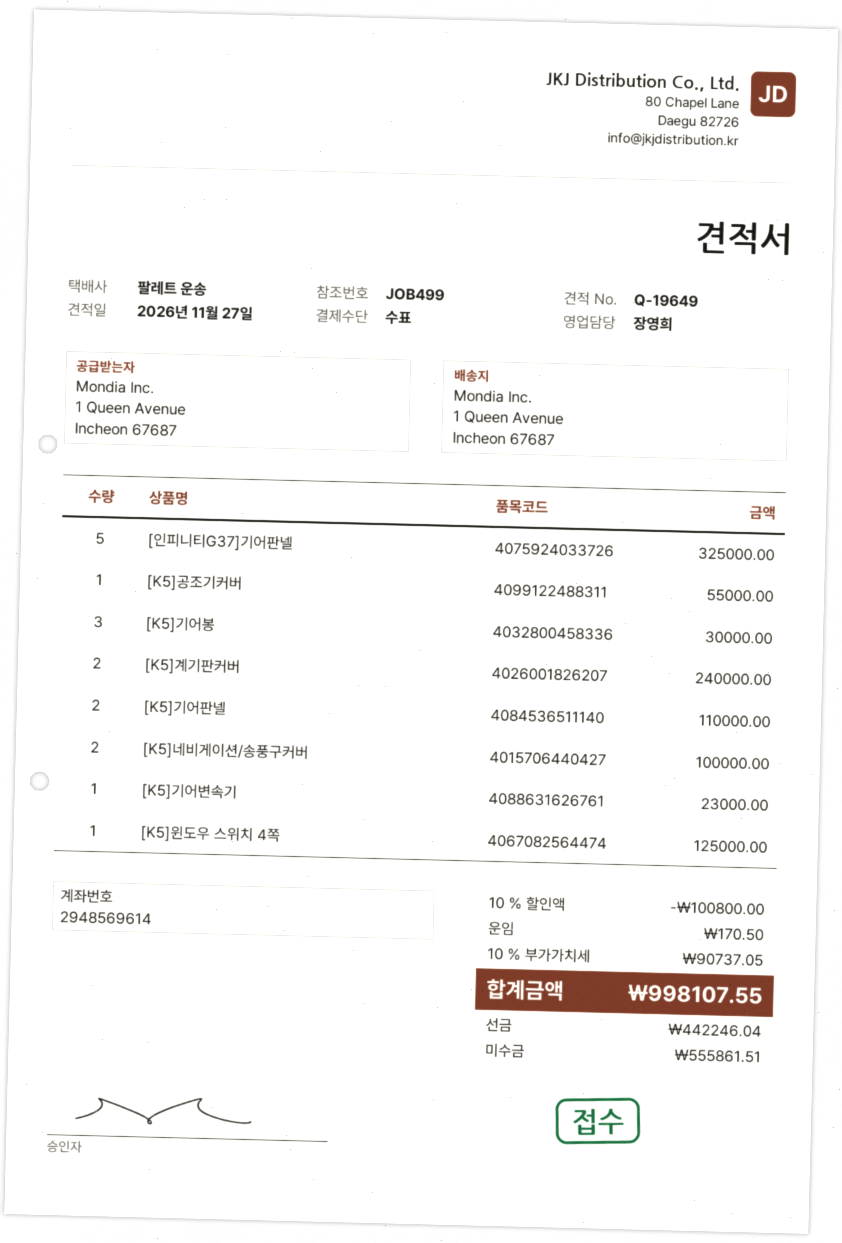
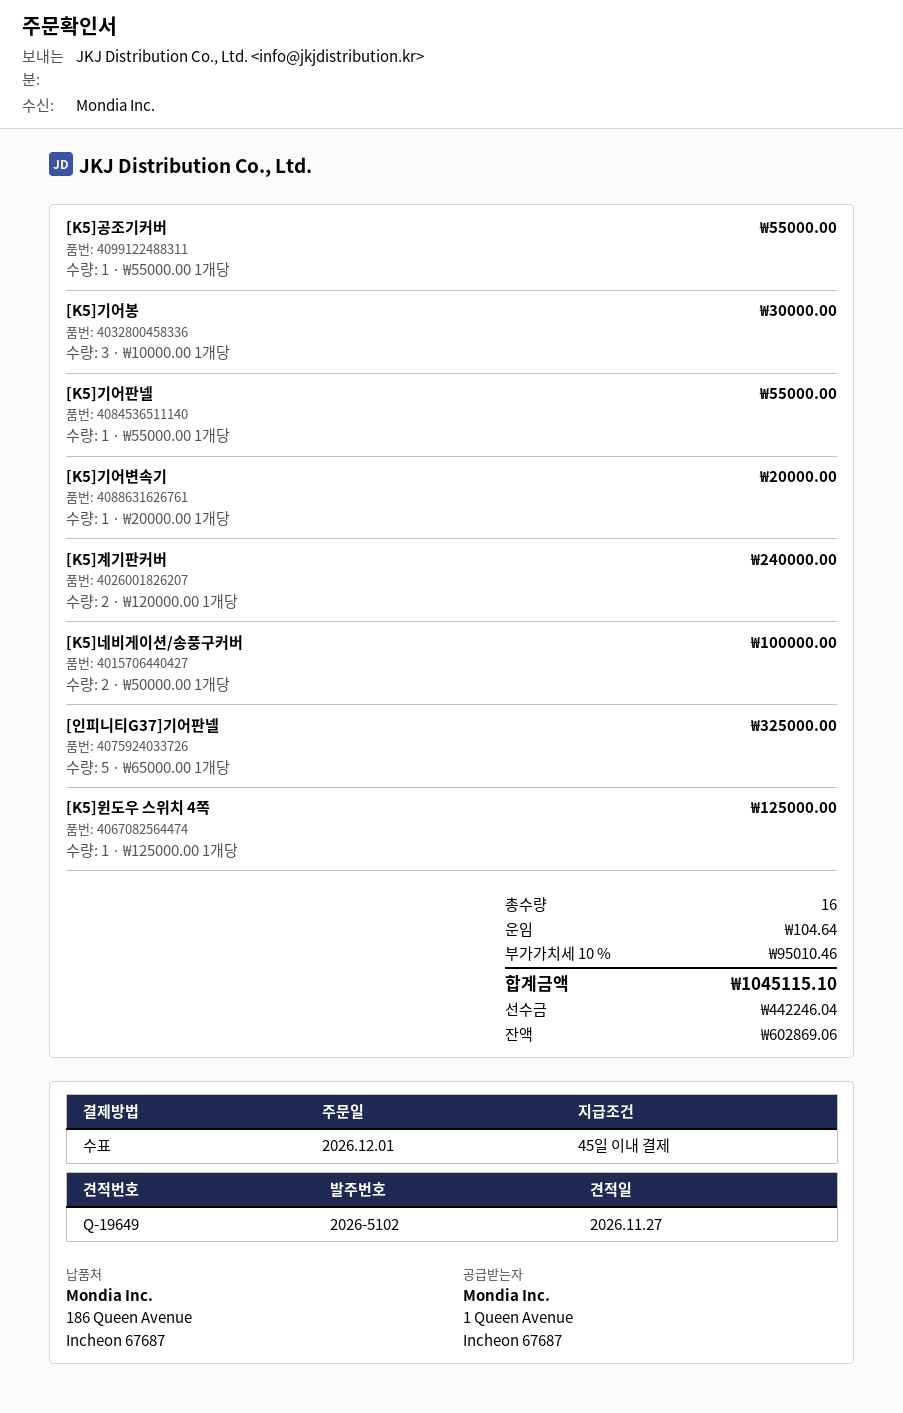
ship to: 1 Queen Avenue, Incheon 67687 -> 186 Queen Avenue, Incheon 67687
[K5]기어판넬: 2 for 110000.00 -> 1 for 55000.00
[K5]기어변속기: 1 for 23000.00 -> 1 for 20000.00
discount: 10% = 100800.00 -> none
shipping: 170.50 -> 104.64
tax: 10% = 90737.05 -> 10% = 95010.46
total: 998107.55 -> 1045115.10
balance: 555861.51 -> 602869.06

